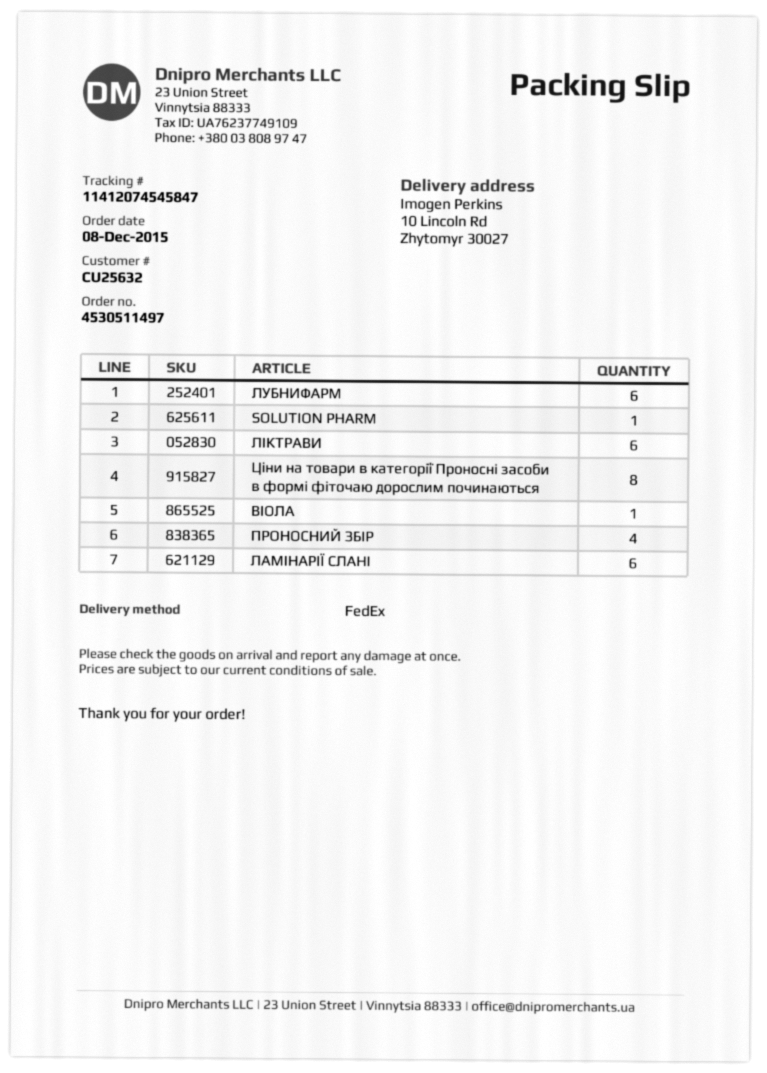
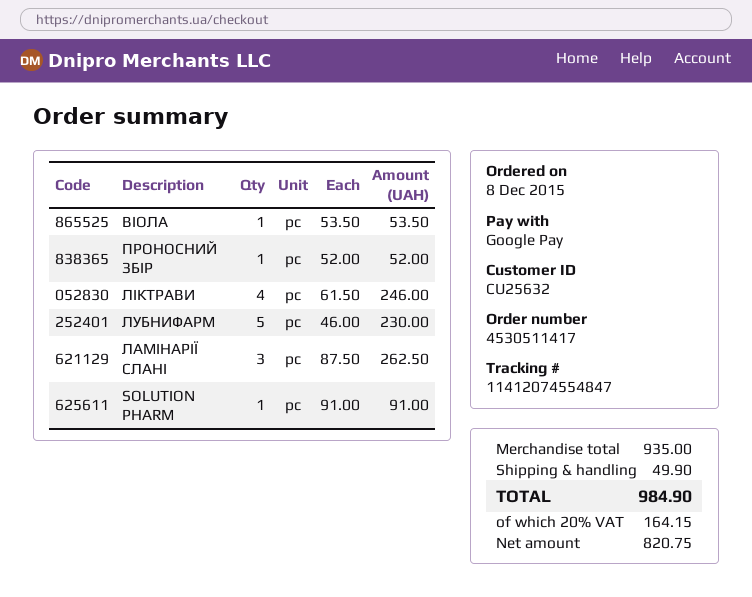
order number: 4530511497 -> 4530511417
tracking number: 11412074545847 -> 11412074554847
ЛУБНИФАРМ: 6 -> 5
ЛІКТРАВИ: 6 -> 4
Ціни на товари в категорії Проносні засоби в формі фіточаю дорослим починаються: 8 -> none
ПРОНОСНИЙ ЗБІР: 4 -> 1
ЛАМІНАРІЇ СЛАНІ: 6 -> 3

